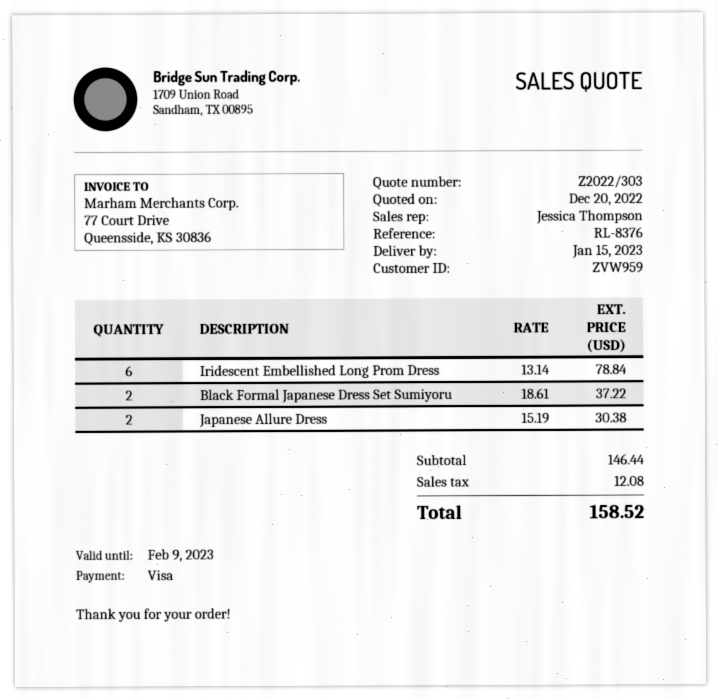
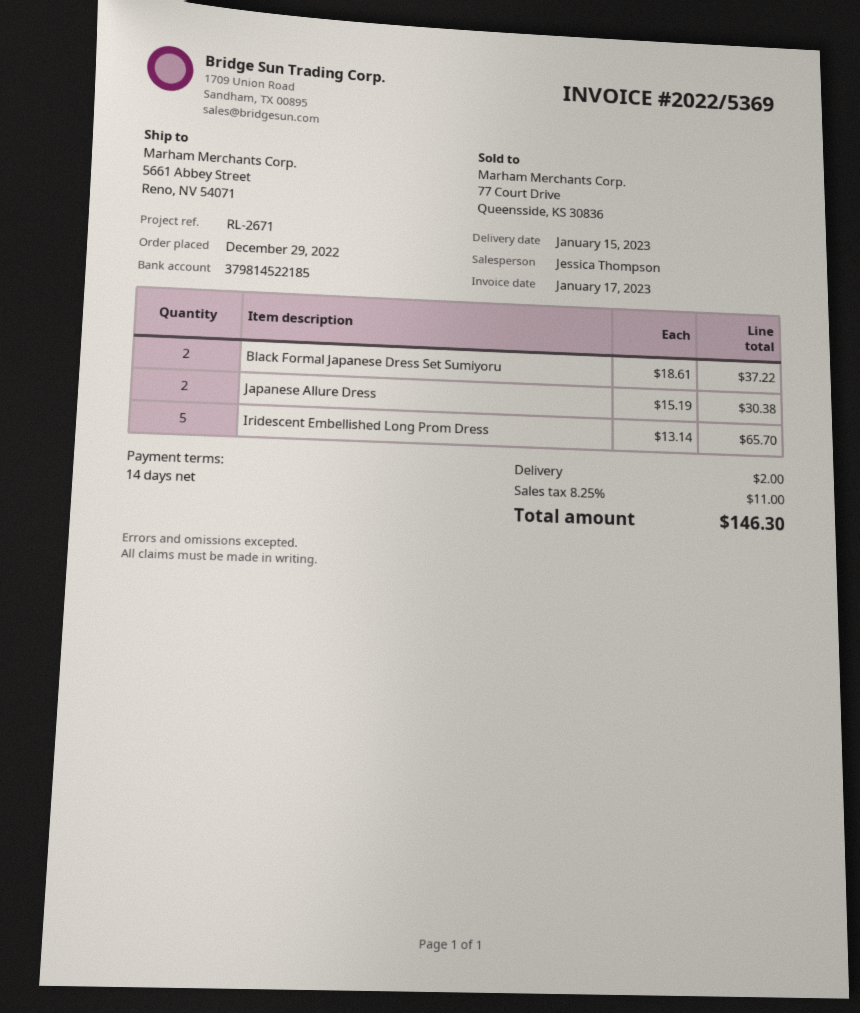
reference: RL-8376 -> RL-2671
Iridescent Embellished Long Prom Dress: 6 x 13.14 = 78.84 -> 5 x 13.14 = 65.70
shipping: none -> 2.00
tax: 12.08 -> 11.00
total: 158.52 -> 146.30

